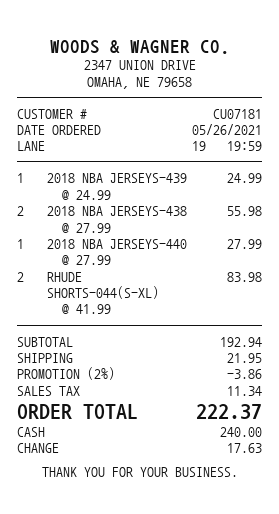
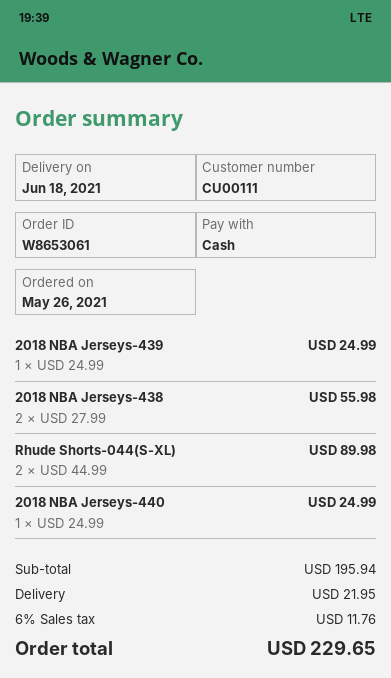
customer number: CU07181 -> CU00111
2018 NBA JERSEYS-440: 1 x 27.99 = 27.99 -> 1 x 24.99 = 24.99
RHUDE SHORTS-044(S-XL): 2 x 41.99 = 83.98 -> 2 x 44.99 = 89.98
subtotal: 192.94 -> 195.94
discount: 2% = 3.86 -> none
tax: 11.34 -> 11.76
total: 222.37 -> 229.65

